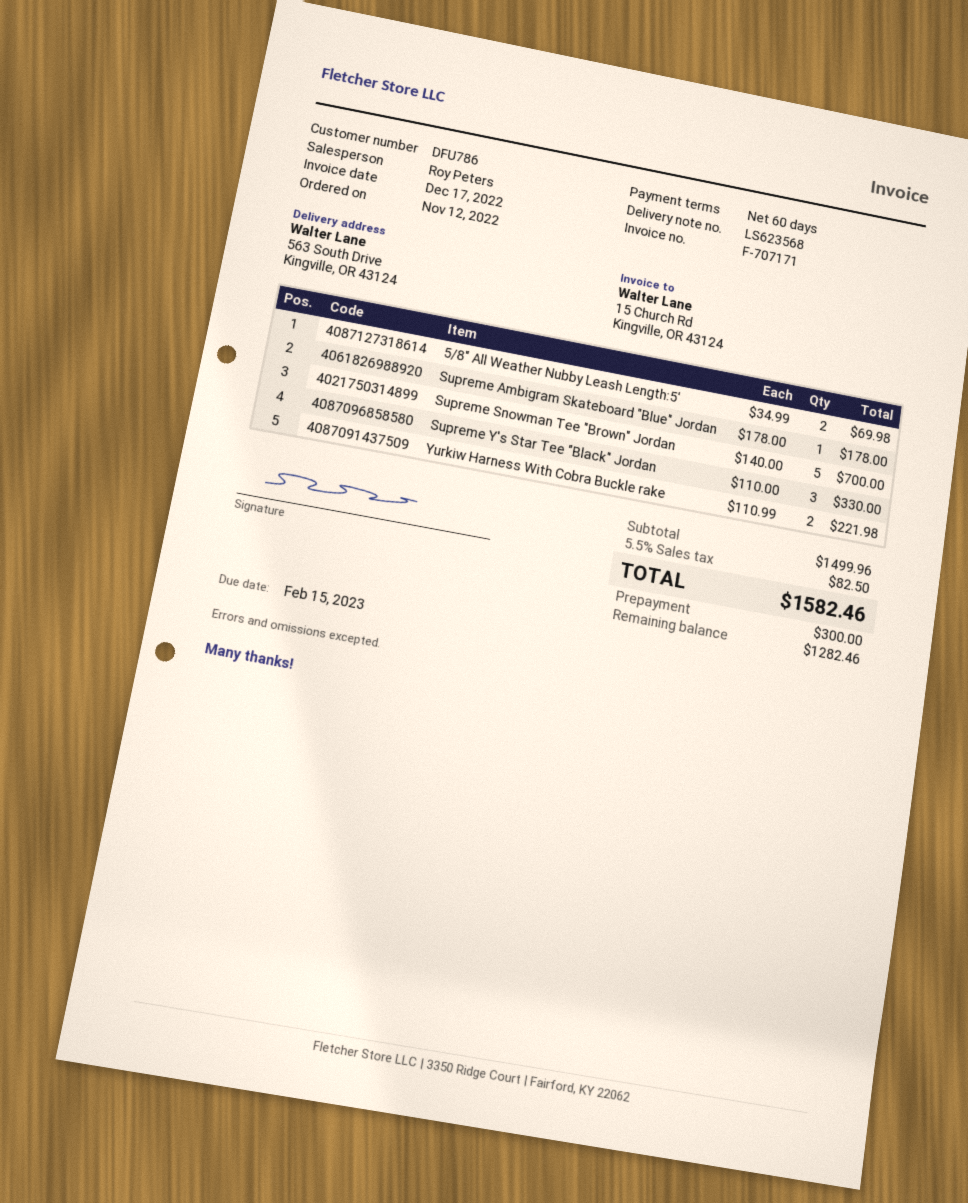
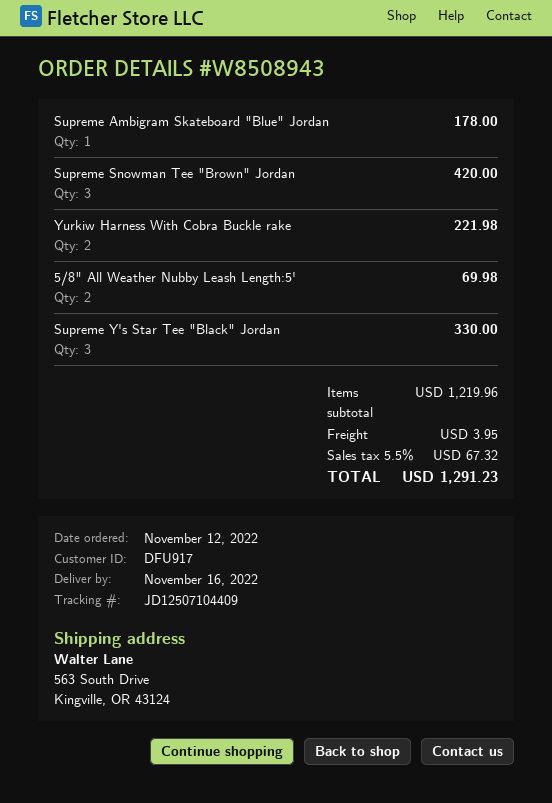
customer number: DFU786 -> DFU917
Supreme Snowman Tee "Brown" Jordan: 5 for 700.00 -> 3 for 420.00
subtotal: 1499.96 -> 1219.96
shipping: none -> 3.95
tax: 5.5% = 82.50 -> 5.5% = 67.32
total: 1582.46 -> 1291.23

